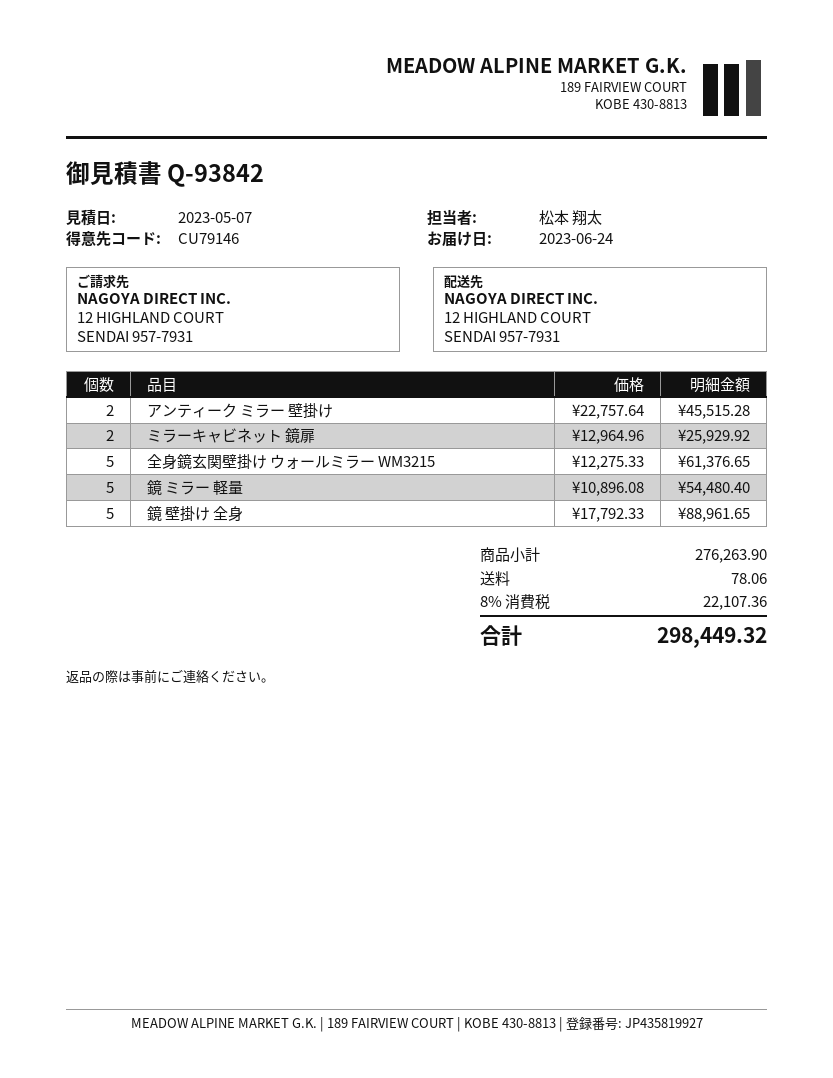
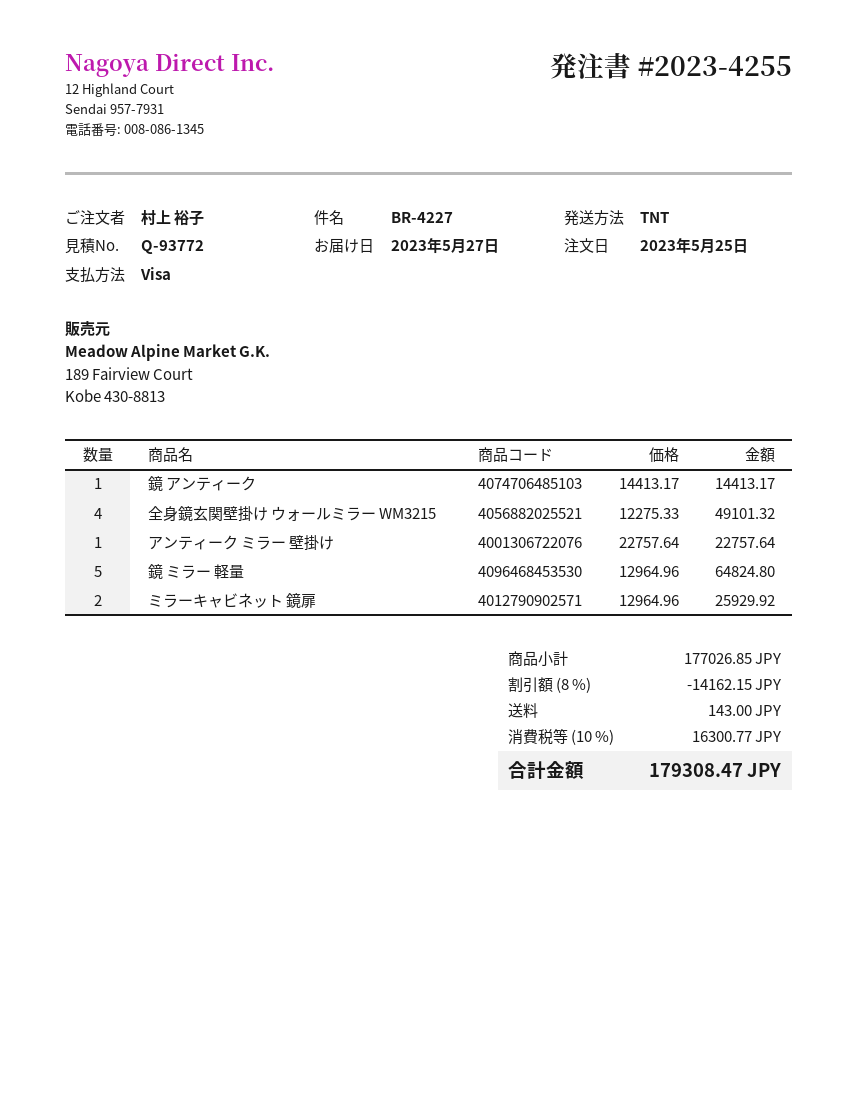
quote number: Q-93842 -> Q-93772
delivery date: 2023-06-24 -> 2023-05-27
アンティーク ミラー 壁掛け: 2 x 22757.64 = 45515.28 -> 1 x 22757.64 = 22757.64
全身鏡玄関壁掛け ウォールミラー WM3215: 5 x 12275.33 = 61376.65 -> 4 x 12275.33 = 49101.32
鏡 ミラー 軽量: 5 x 10896.08 = 54480.40 -> 5 x 12964.96 = 64824.80
鏡 壁掛け 全身: 5 x 17792.33 = 88961.65 -> none
鏡 アンティーク: none -> 1 x 14413.17 = 14413.17
subtotal: 276263.90 -> 177026.85
discount: none -> 8% = 14162.15
shipping: 78.06 -> 143.00
tax: 8% = 22107.36 -> 10% = 16300.77
total: 298449.32 -> 179308.47

